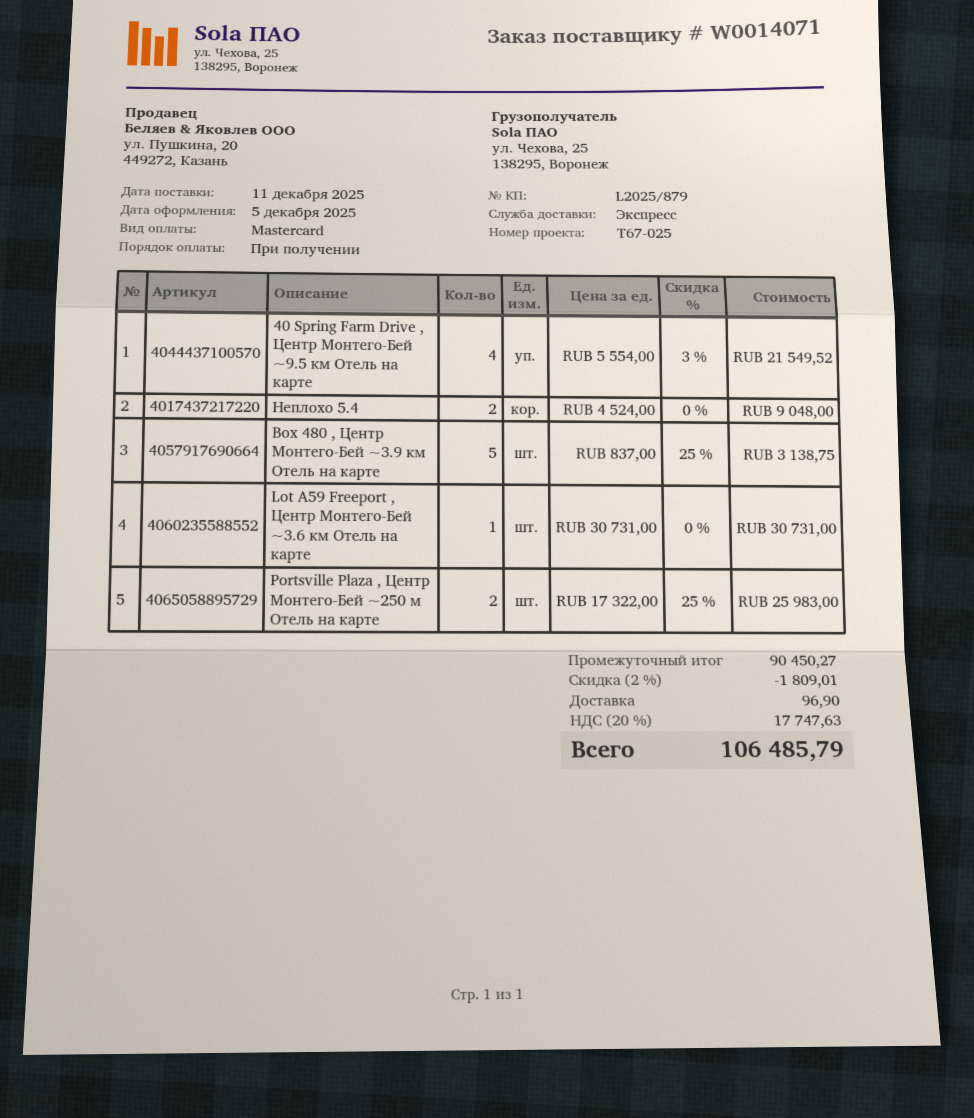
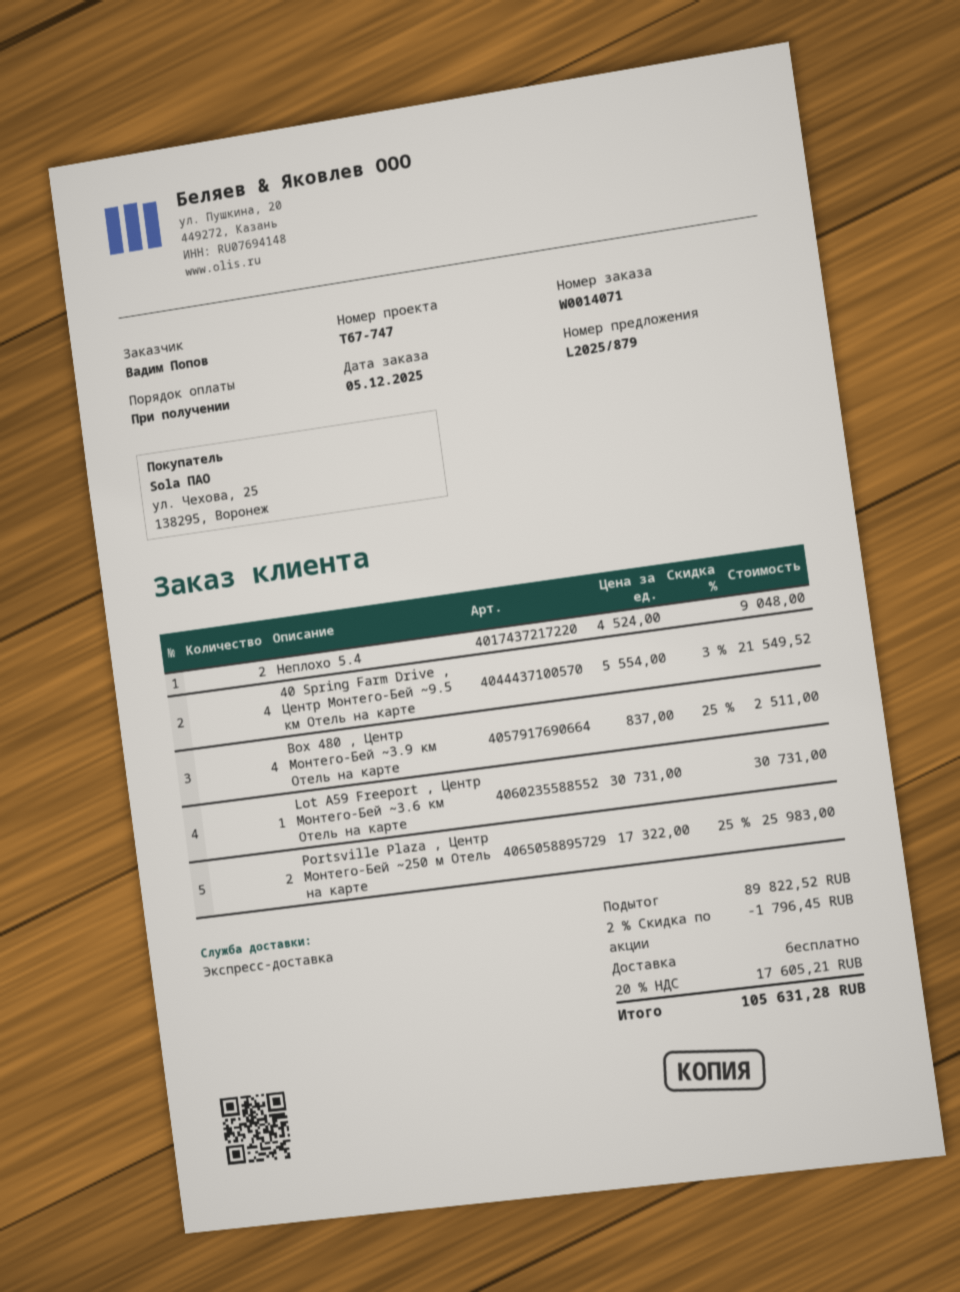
reference: T67-025 -> T67-747
Box 480 , Центр Монтего-Бей ~3.9 км Отель на карте: 5 x 837.00 - 25% = 3138.75 -> 4 x 837.00 - 25% = 2511.00
subtotal: 90450.27 -> 89822.52
discount: 2% = 1809.01 -> 2% = 1796.45
shipping: 96.90 -> 0.00
tax: 20% = 17747.63 -> 20% = 17605.21
total: 106485.79 -> 105631.28

